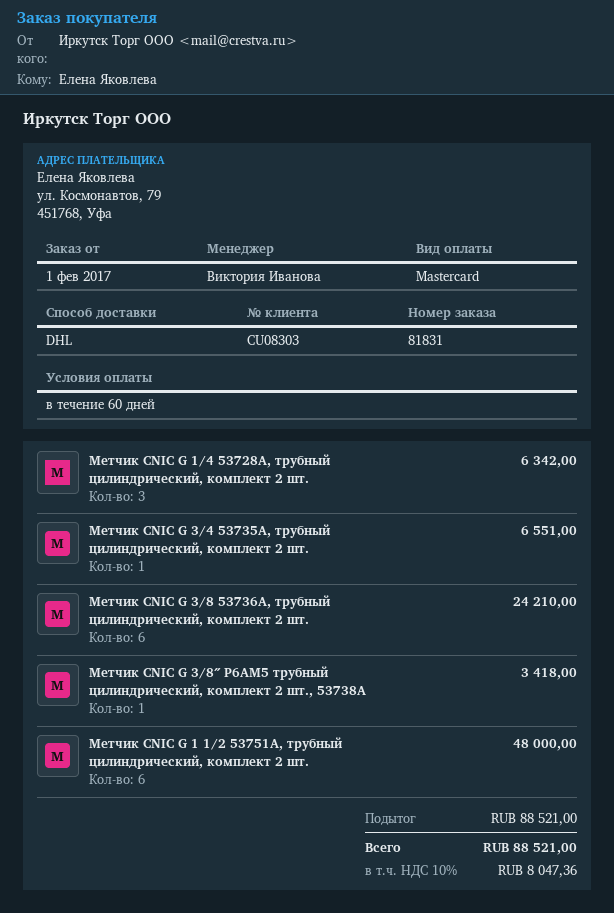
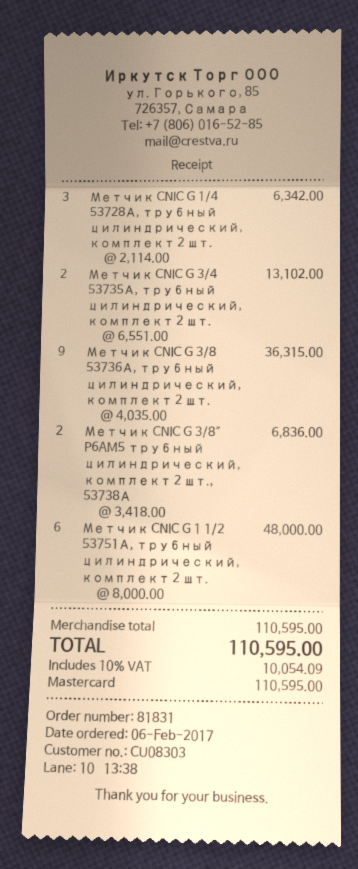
order date: 2017-02-01 -> 2017-02-06
Метчик CNIC G 3/4 53735А, трубный цилиндрический, комплект 2 шт.: 1 for 6551.00 -> 2 for 13102.00
Метчик CNIC G 3/8 53736А, трубный цилиндрический, комплект 2 шт.: 6 for 24210.00 -> 9 for 36315.00
Метчик CNIC G 3/8″ P6AM5 трубный цилиндрический, комплект 2 шт., 53738А: 1 for 3418.00 -> 2 for 6836.00
subtotal: 88521.00 -> 110595.00
tax: 10% = 8047.36 -> 10% = 10054.09
total: 88521.00 -> 110595.00

